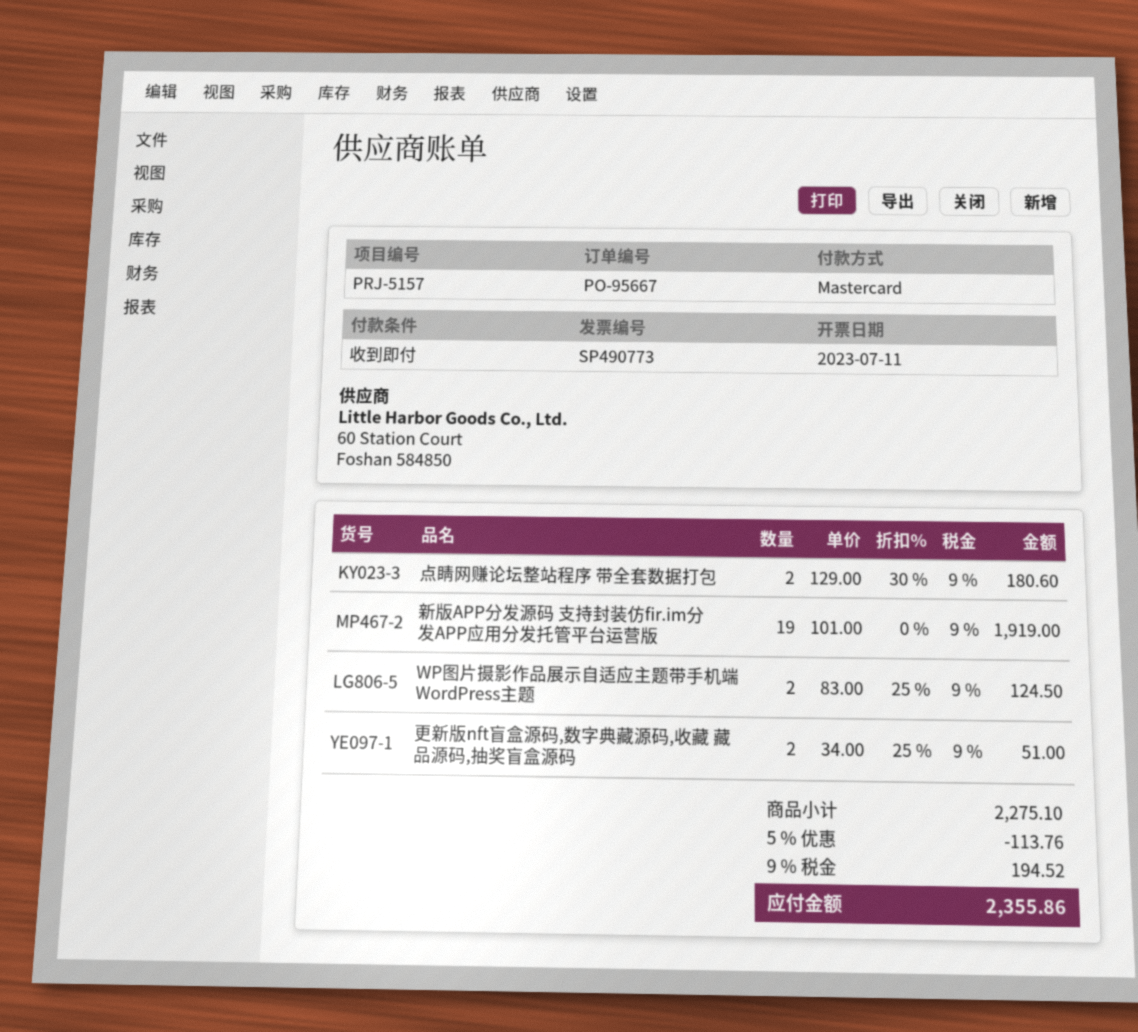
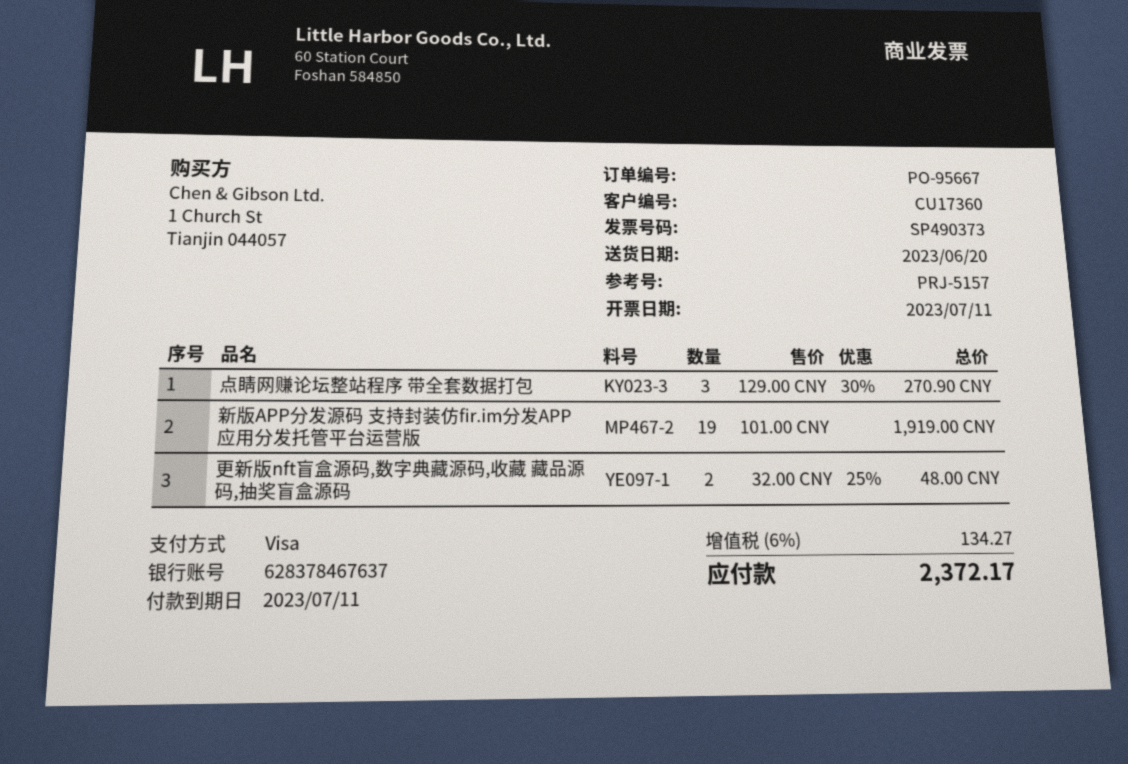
invoice number: SP490773 -> SP490373
payment method: Mastercard -> Visa
点睛网赚论坛整站程序 带全套数据打包: 2 x 129.00 - 30% = 180.60 -> 3 x 129.00 - 30% = 270.90
WP图片摄影作品展示自适应主题带手机端 WordPress主题: 2 x 83.00 - 25% = 124.50 -> none
更新版nft盲盒源码,数字典藏源码,收藏 藏品源码,抽奖盲盒源码: 2 x 34.00 - 25% = 51.00 -> 2 x 32.00 - 25% = 48.00
discount: 5% = 113.76 -> none
tax: 9% = 194.52 -> 6% = 134.27
total: 2355.86 -> 2372.17

